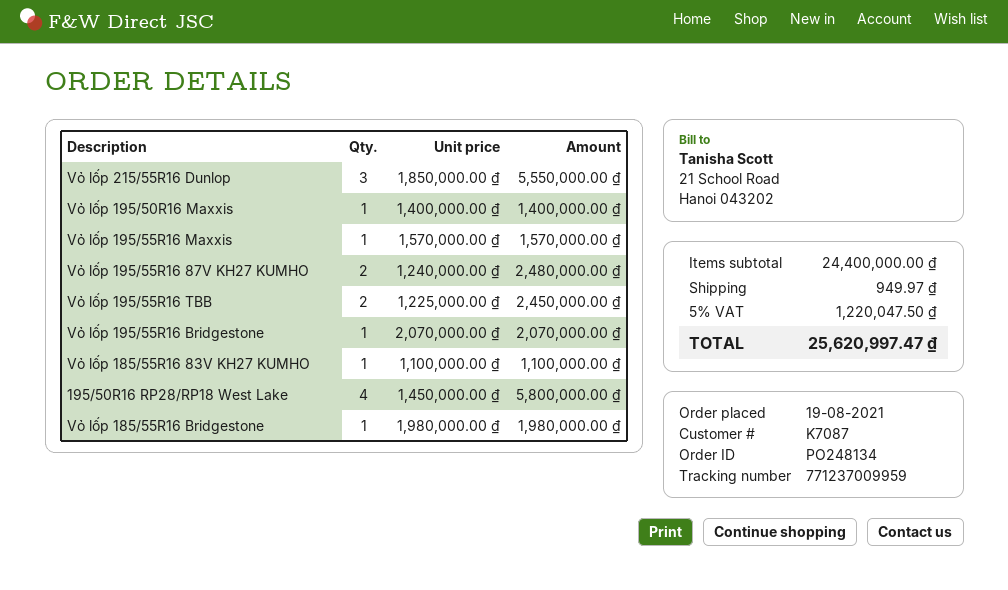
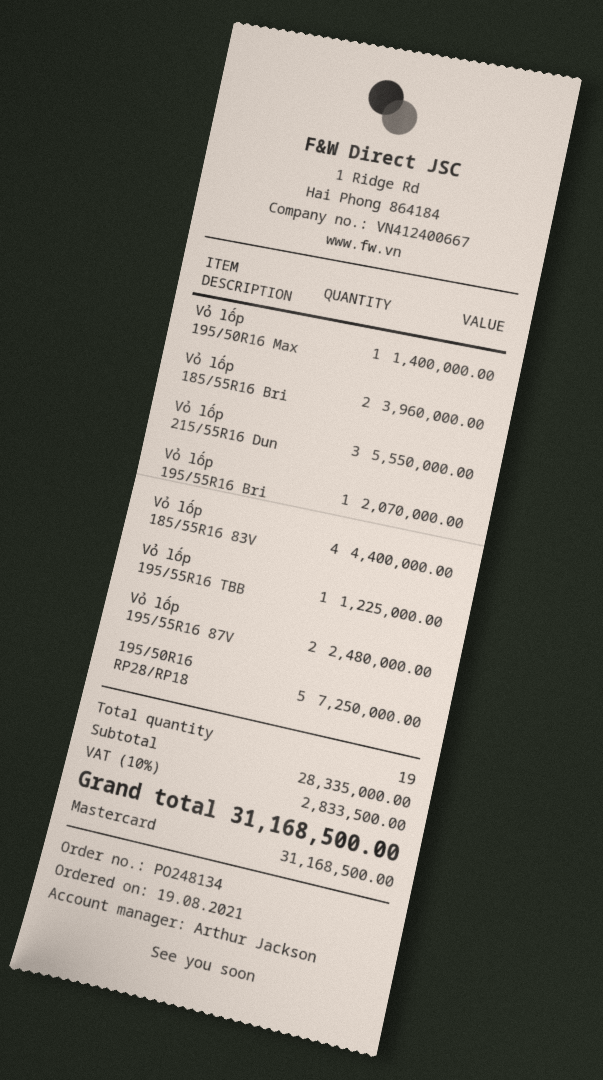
Vỏ lốp 195/55R16 Maxxis: 1 for 1570000.00 -> none
Vỏ lốp 195/55R16 TBB: 2 for 2450000.00 -> 1 for 1225000.00
Vỏ lốp 185/55R16 83V KH27 KUMHO: 1 for 1100000.00 -> 4 for 4400000.00
195/50R16 RP28/RP18 West Lake: 4 for 5800000.00 -> 5 for 7250000.00
Vỏ lốp 185/55R16 Bridgestone: 1 for 1980000.00 -> 2 for 3960000.00
subtotal: 24400000.00 -> 28335000.00
shipping: 949.97 -> none
tax: 5% = 1220047.50 -> 10% = 2833500.00
total: 25620997.47 -> 31168500.00

